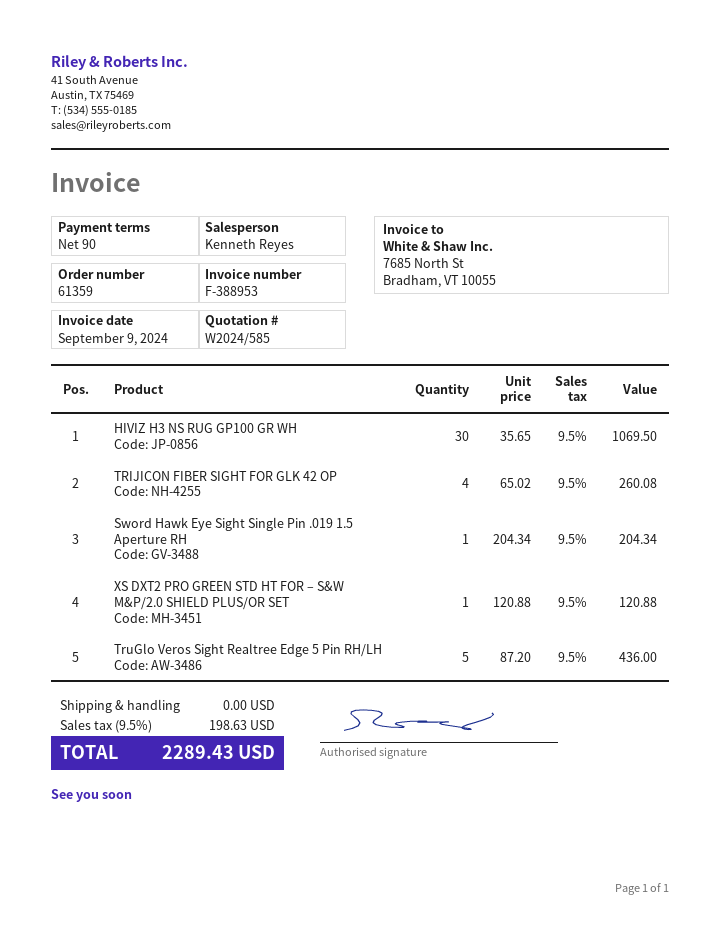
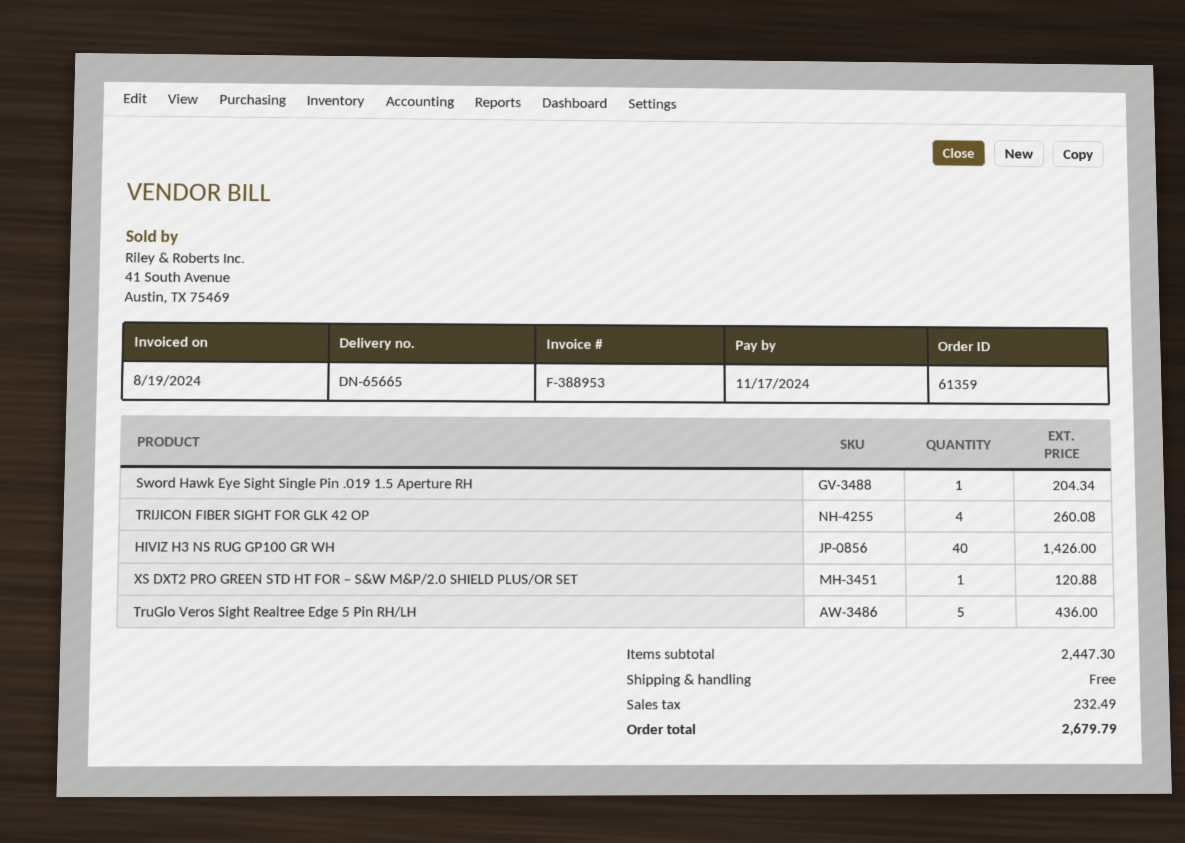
invoice date: 2024-09-09 -> 2024-08-19
HIVIZ H3 NS RUG GP100 GR WH: 30 for 1069.50 -> 40 for 1426.00
tax: 198.63 -> 232.49
total: 2289.43 -> 2679.79

